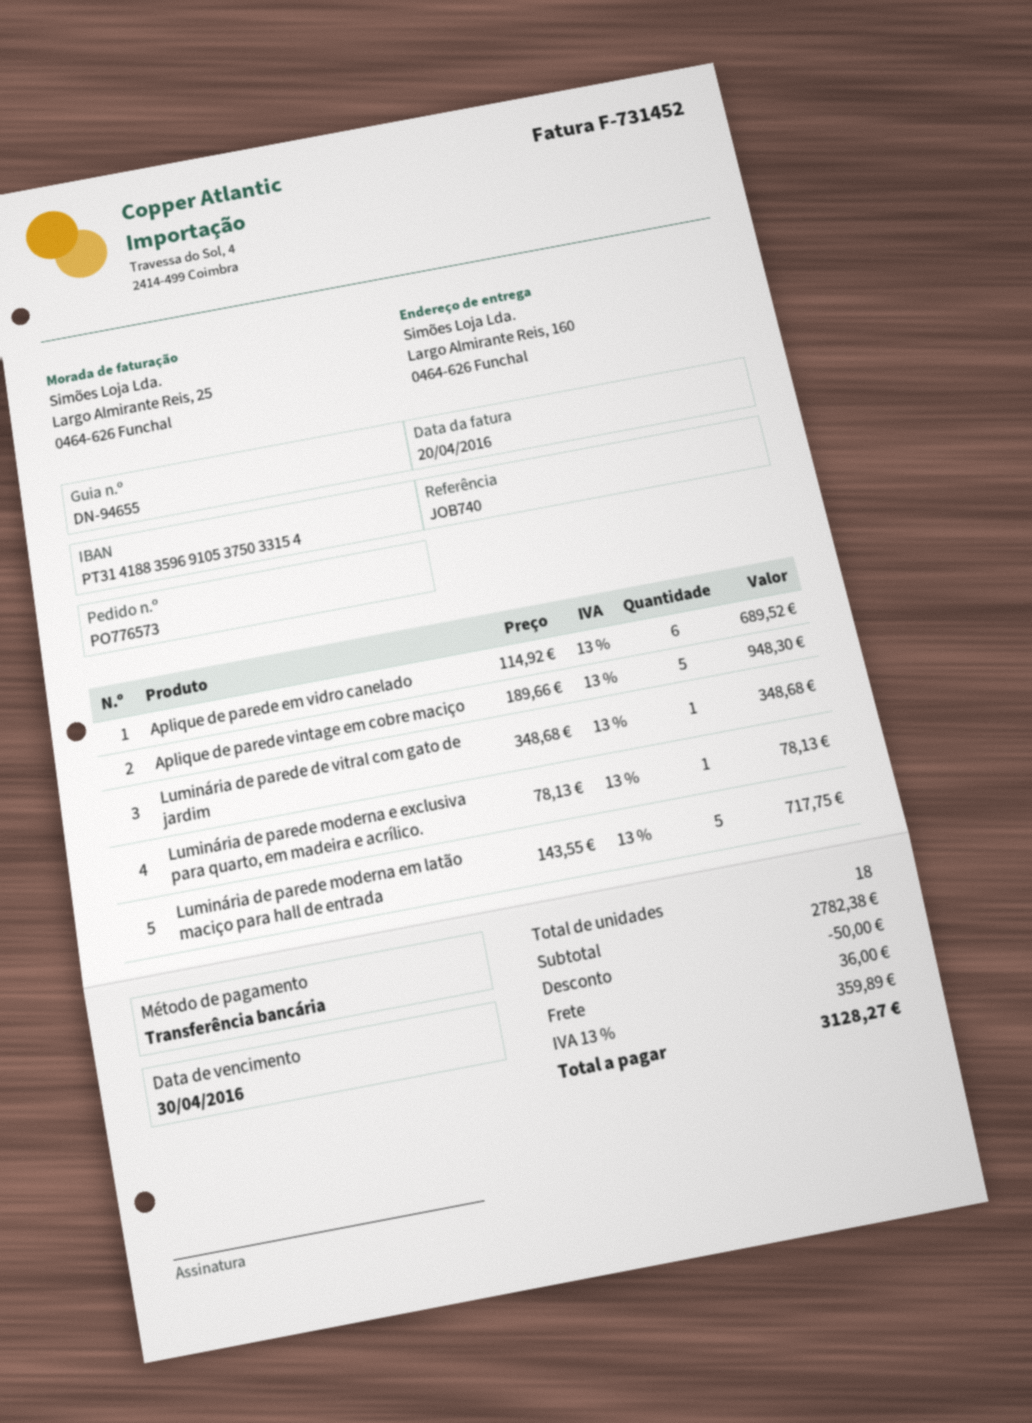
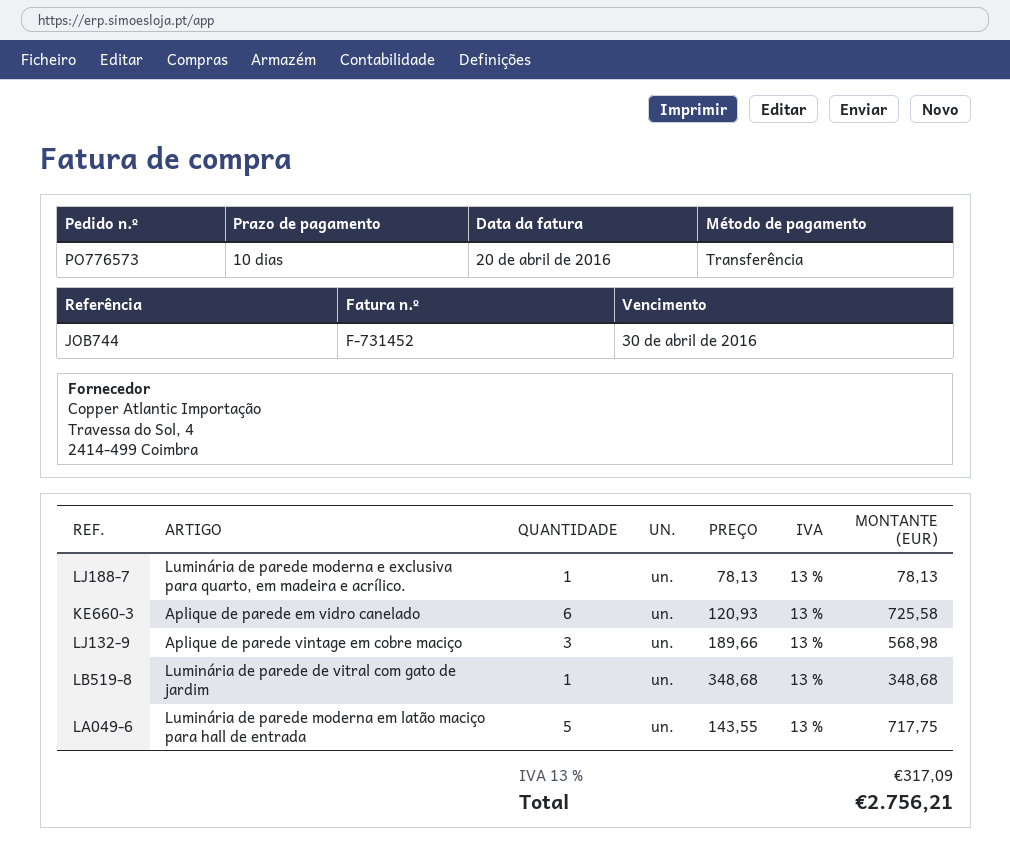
reference: JOB740 -> JOB744
Aplique de parede em vidro canelado: 6 x 114.92 = 689.52 -> 6 x 120.93 = 725.58
Aplique de parede vintage em cobre maciço: 5 x 189.66 = 948.30 -> 3 x 189.66 = 568.98
discount: 50.00 -> none
shipping: 36.00 -> none
tax: 13% = 359.89 -> 13% = 317.09
total: 3128.27 -> 2756.21

